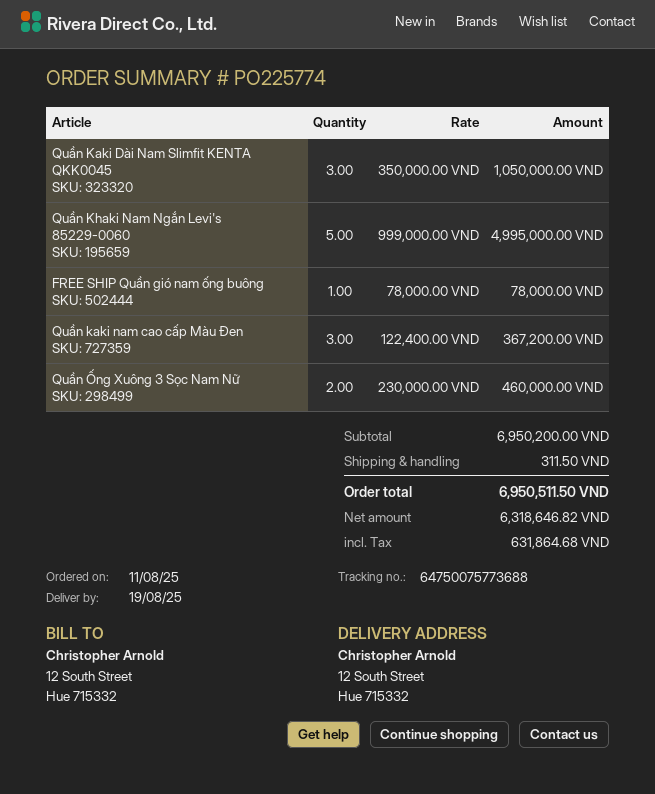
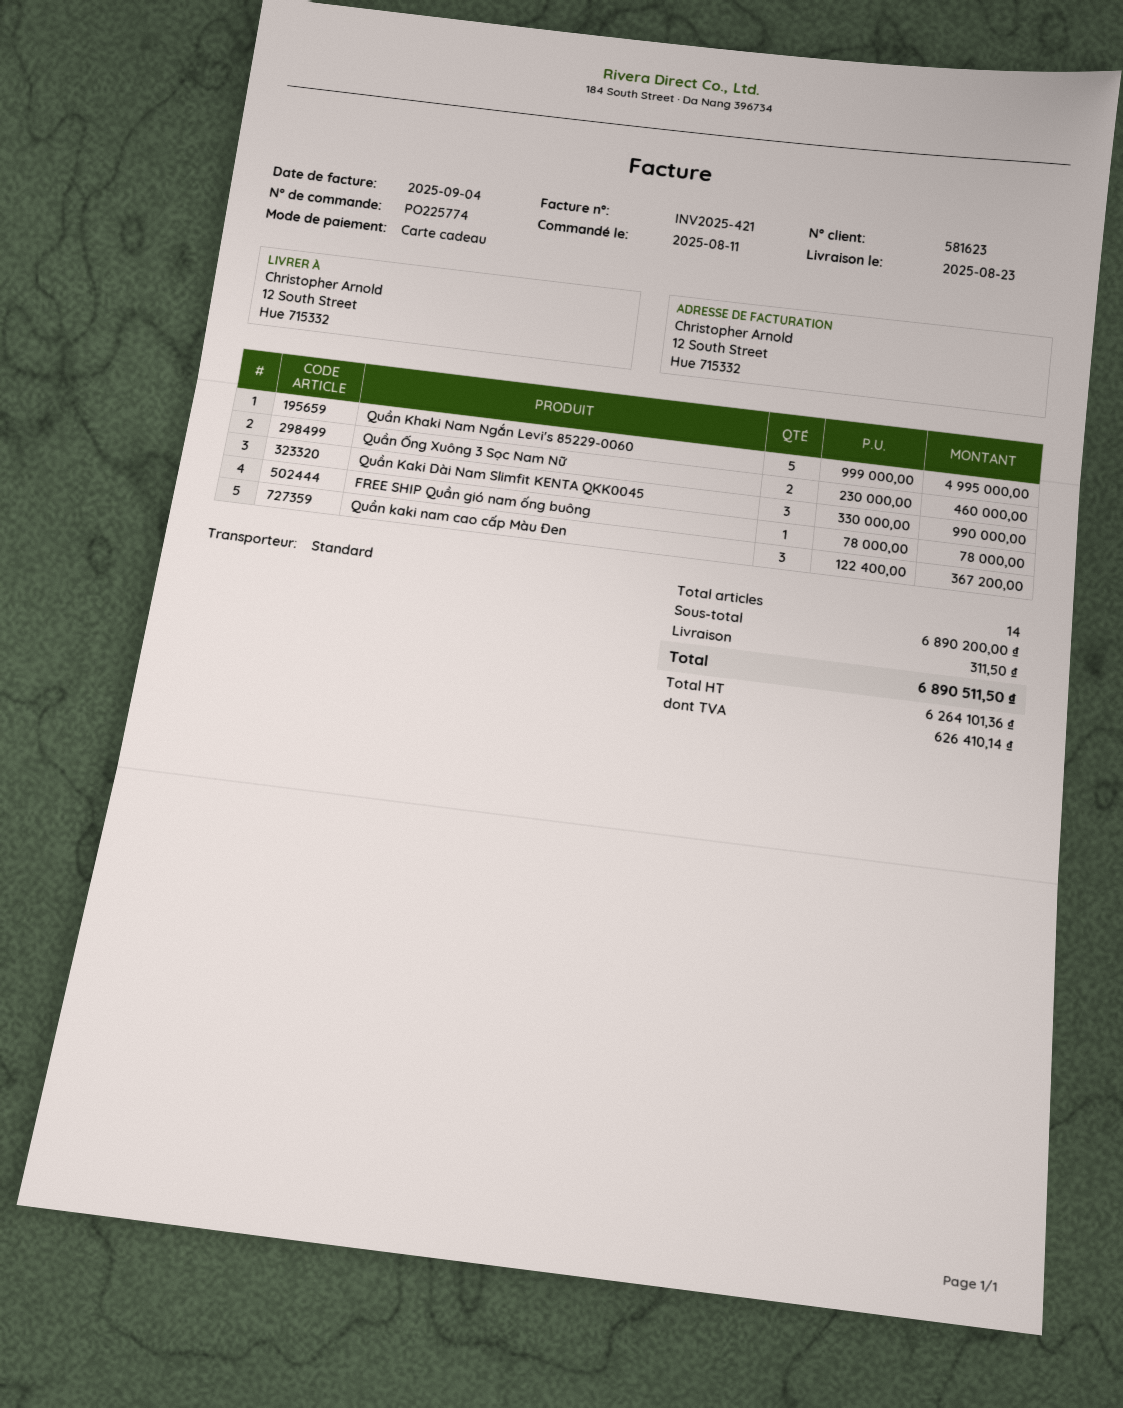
delivery date: 2025-08-19 -> 2025-08-23
Quần Kaki Dài Nam Slimfit KENTA QKK0045: 3 x 350000.00 = 1050000.00 -> 3 x 330000.00 = 990000.00
subtotal: 6950200.00 -> 6890200.00
net: 6318646.82 -> 6264101.36
tax: 631864.68 -> 626410.14
total: 6950511.50 -> 6890511.50

